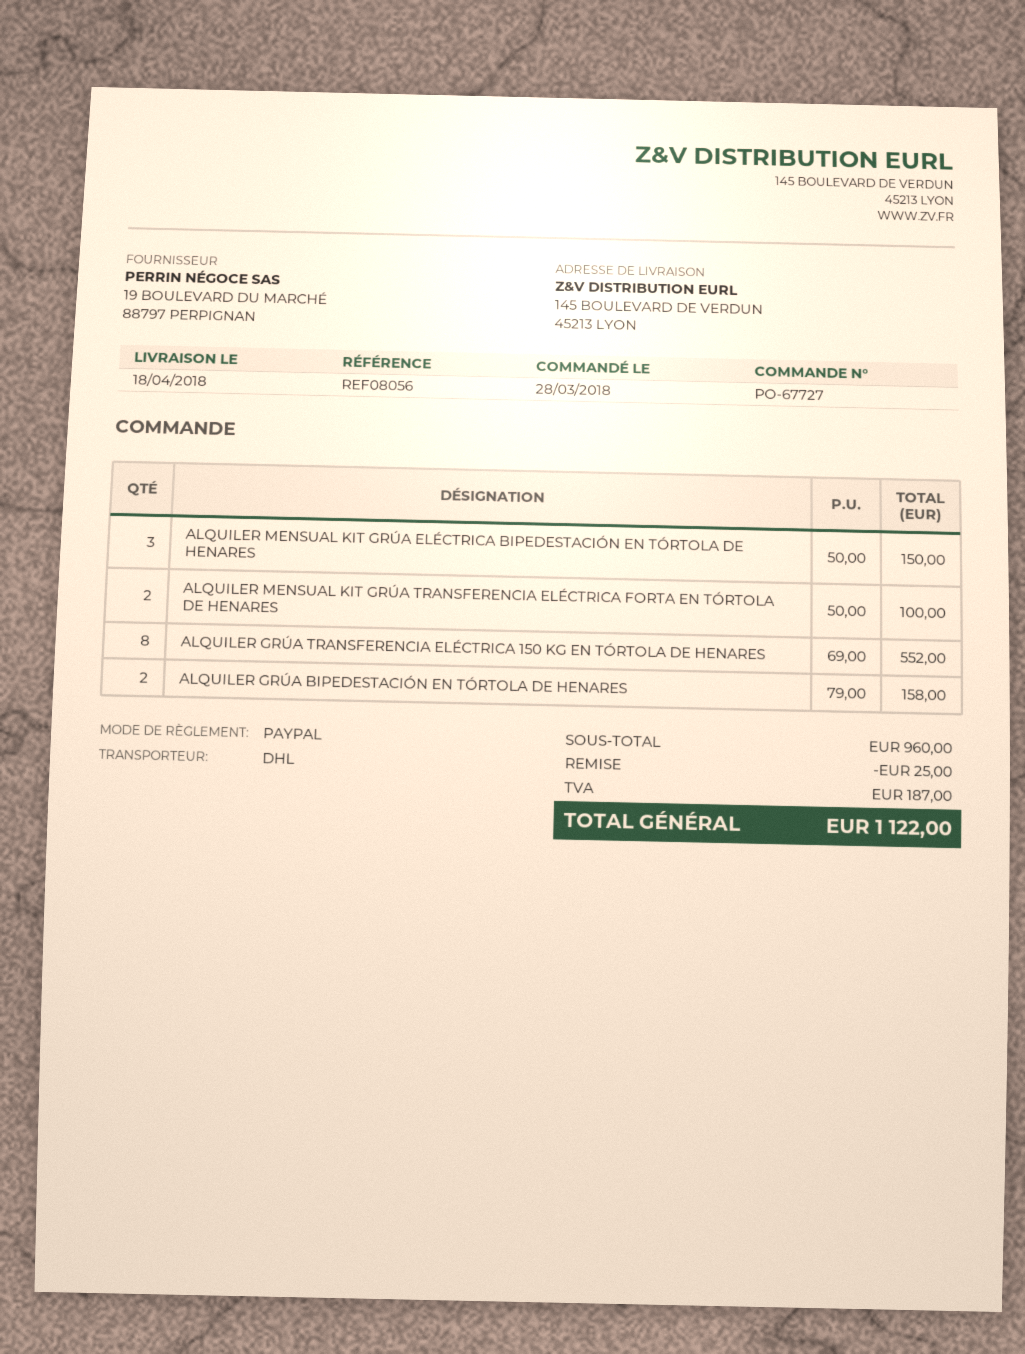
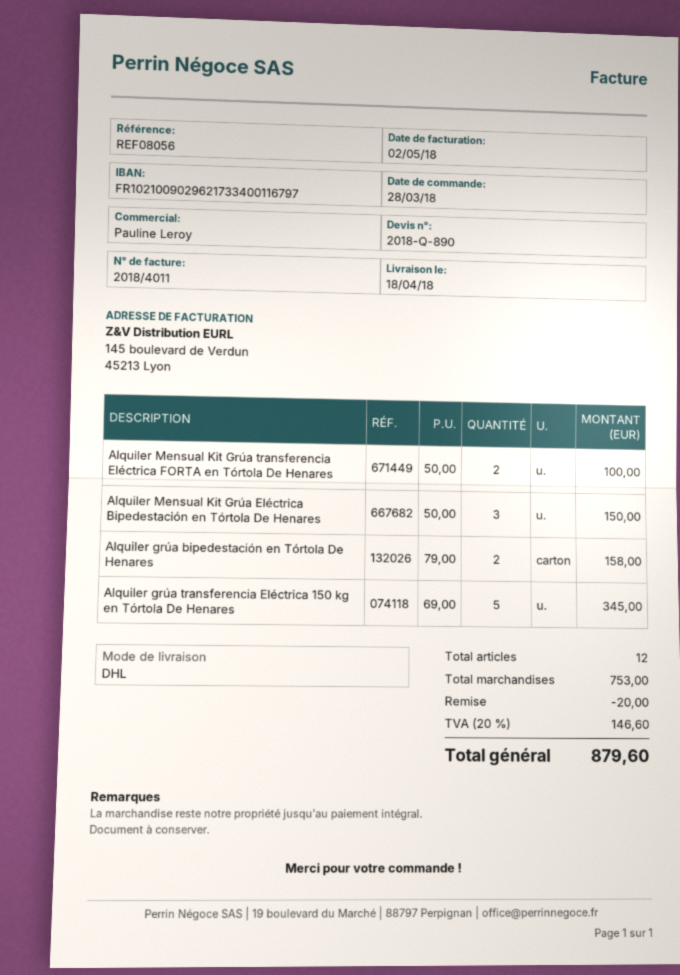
ALQUILER GRÚA TRANSFERENCIA ELÉCTRICA 150 KG EN TÓRTOLA DE HENARES: 8 x 69.00 = 552.00 -> 5 x 69.00 = 345.00
subtotal: 960.00 -> 753.00
discount: 25.00 -> 20.00
tax: 187.00 -> 146.60
total: 1122.00 -> 879.60

